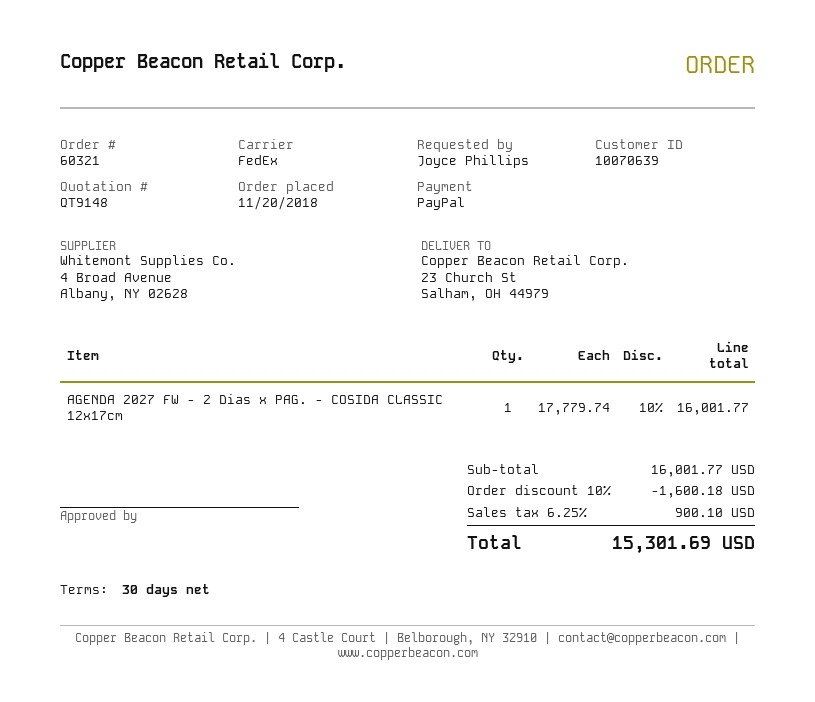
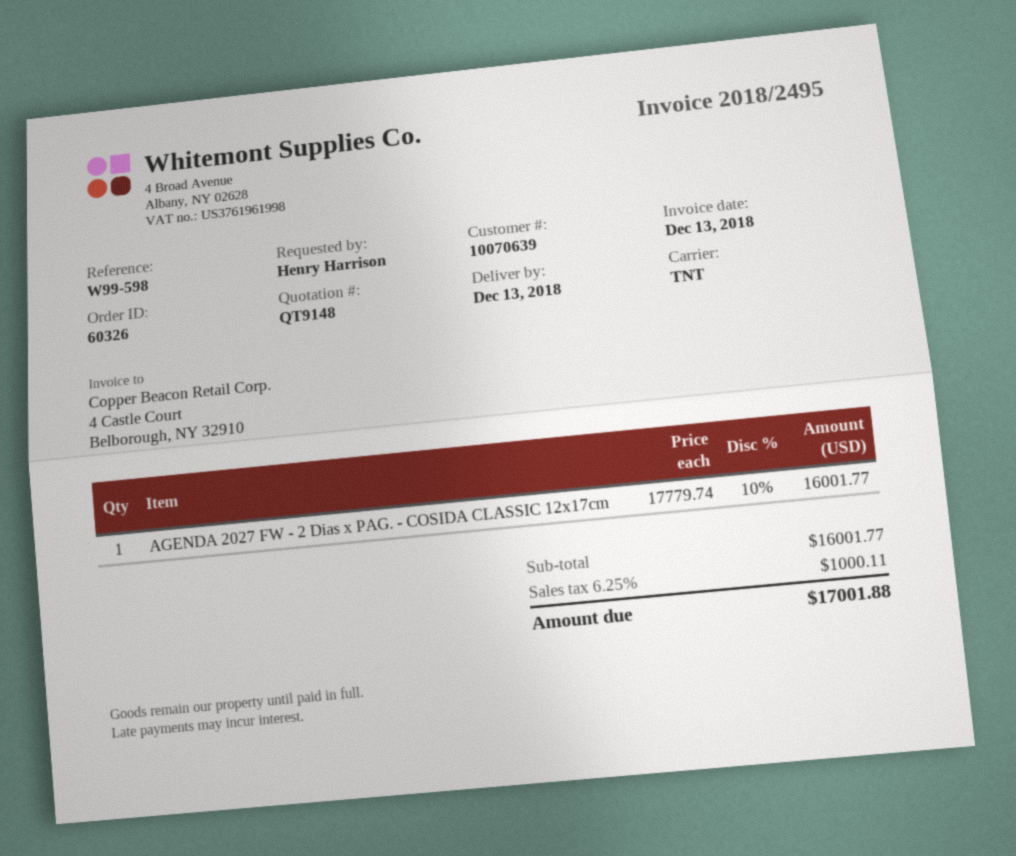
order number: 60321 -> 60326
ordered by: Joyce Phillips -> Henry Harrison
shipping method: FedEx -> TNT
discount: 10% = 1600.18 -> none
tax: 6.25% = 900.10 -> 6.25% = 1000.11
total: 15301.69 -> 17001.88

